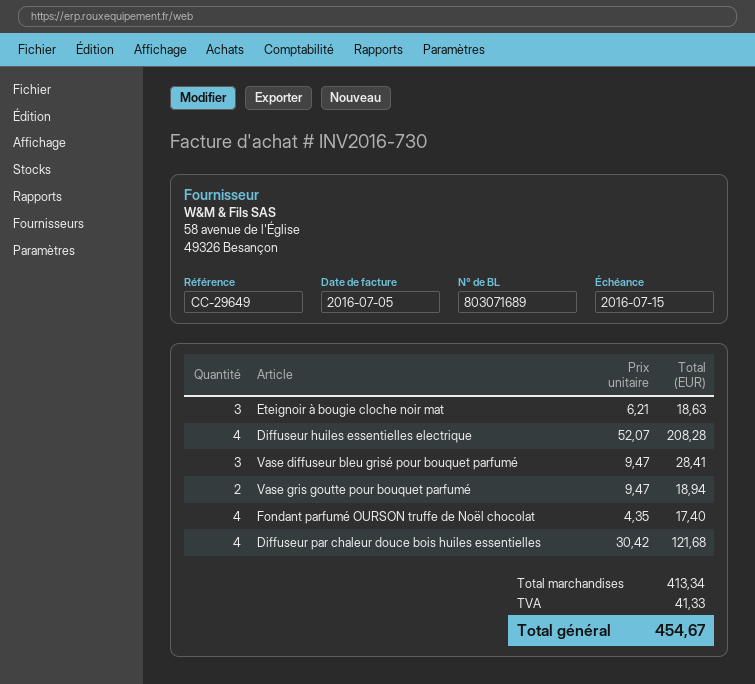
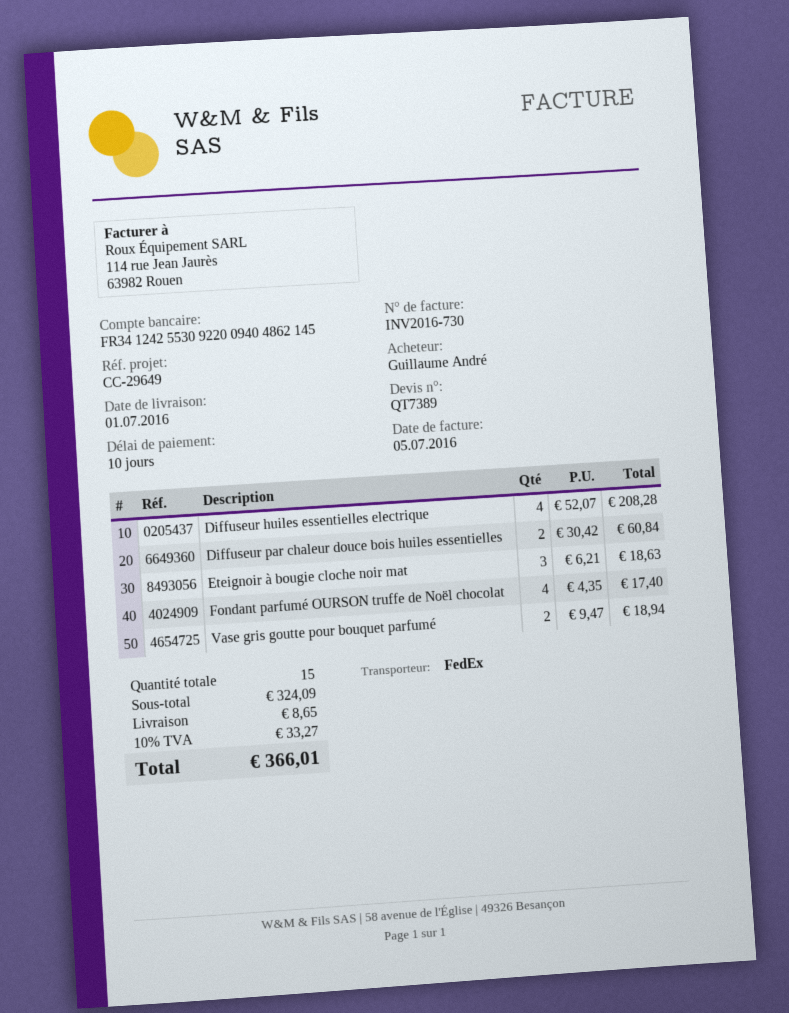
Vase diffuseur bleu grisé pour bouquet parfumé: 3 x 9.47 = 28.41 -> none
Diffuseur par chaleur douce bois huiles essentielles: 4 x 30.42 = 121.68 -> 2 x 30.42 = 60.84
subtotal: 413.34 -> 324.09
shipping: none -> 8.65
tax: 41.33 -> 33.27
total: 454.67 -> 366.01

